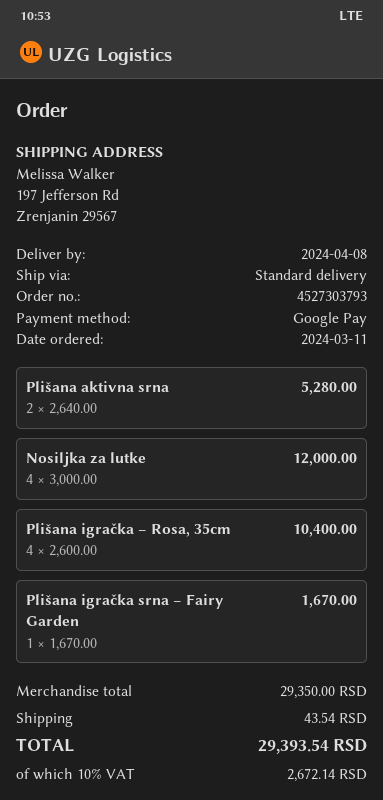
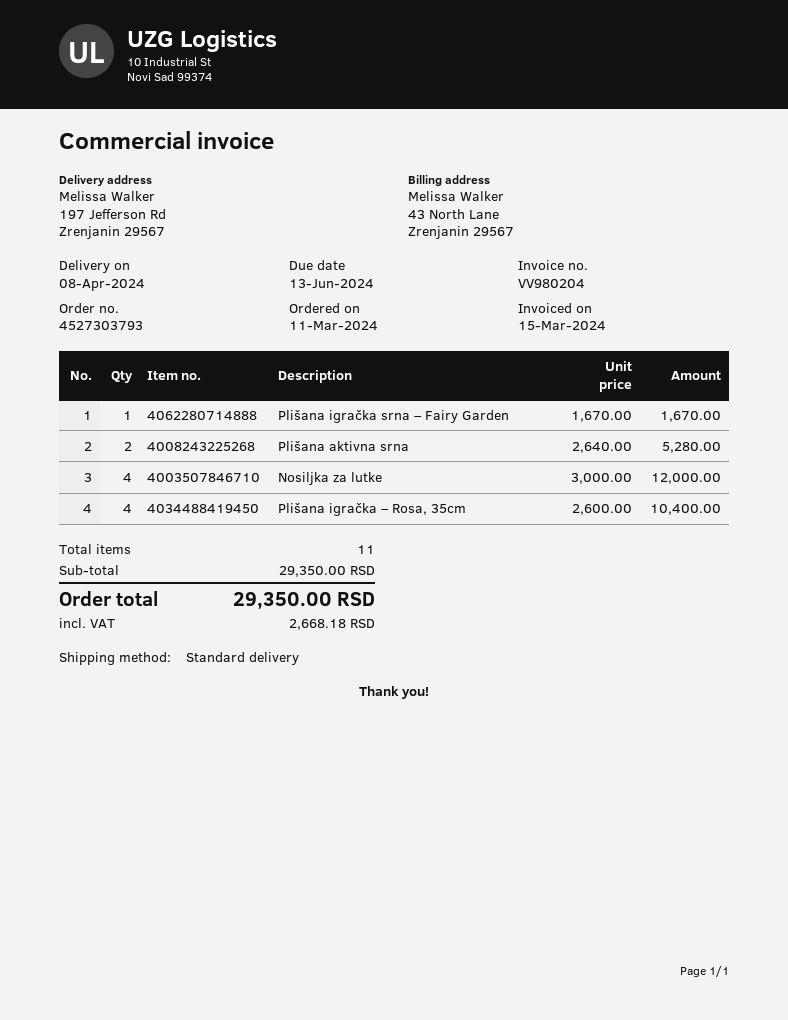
shipping: 43.54 -> none
tax: 2672.14 -> 2668.18
total: 29393.54 -> 29350.00

